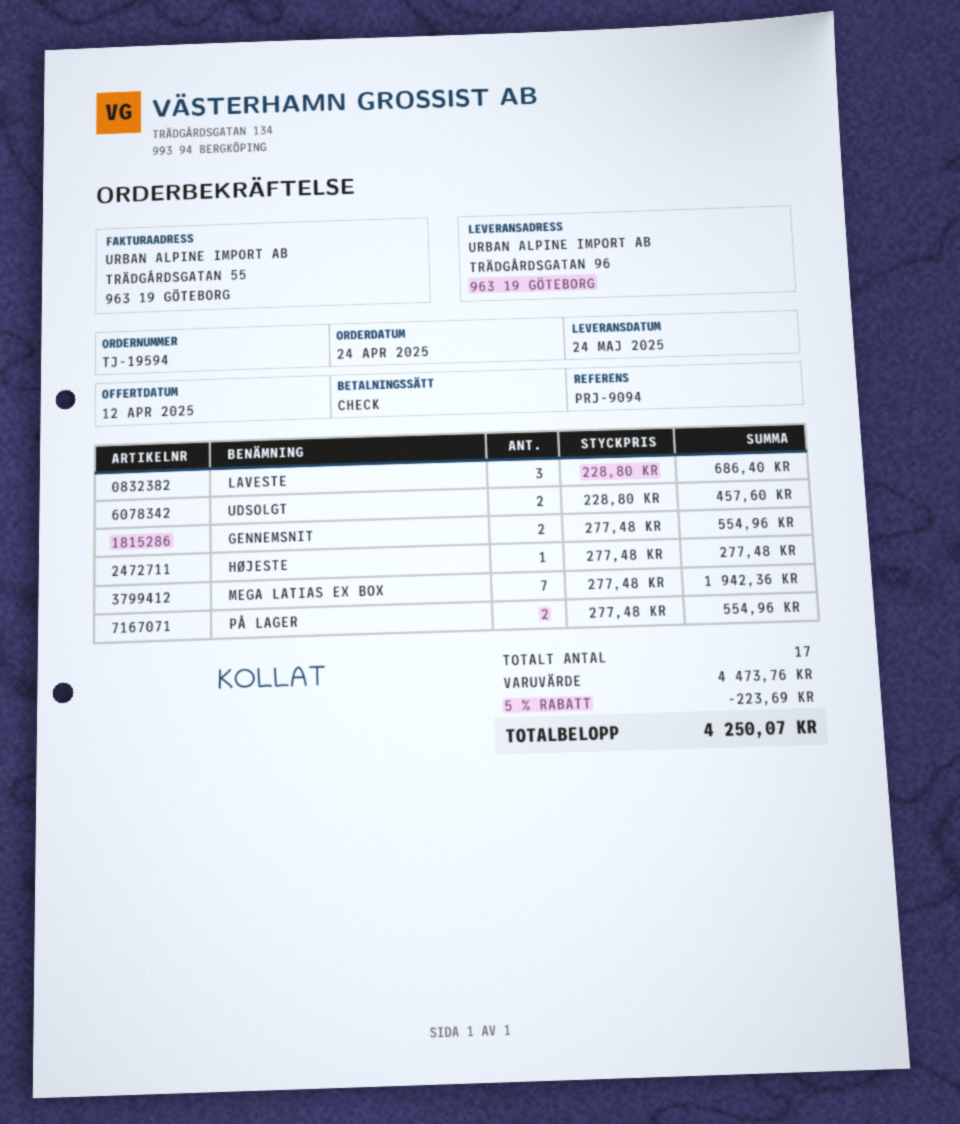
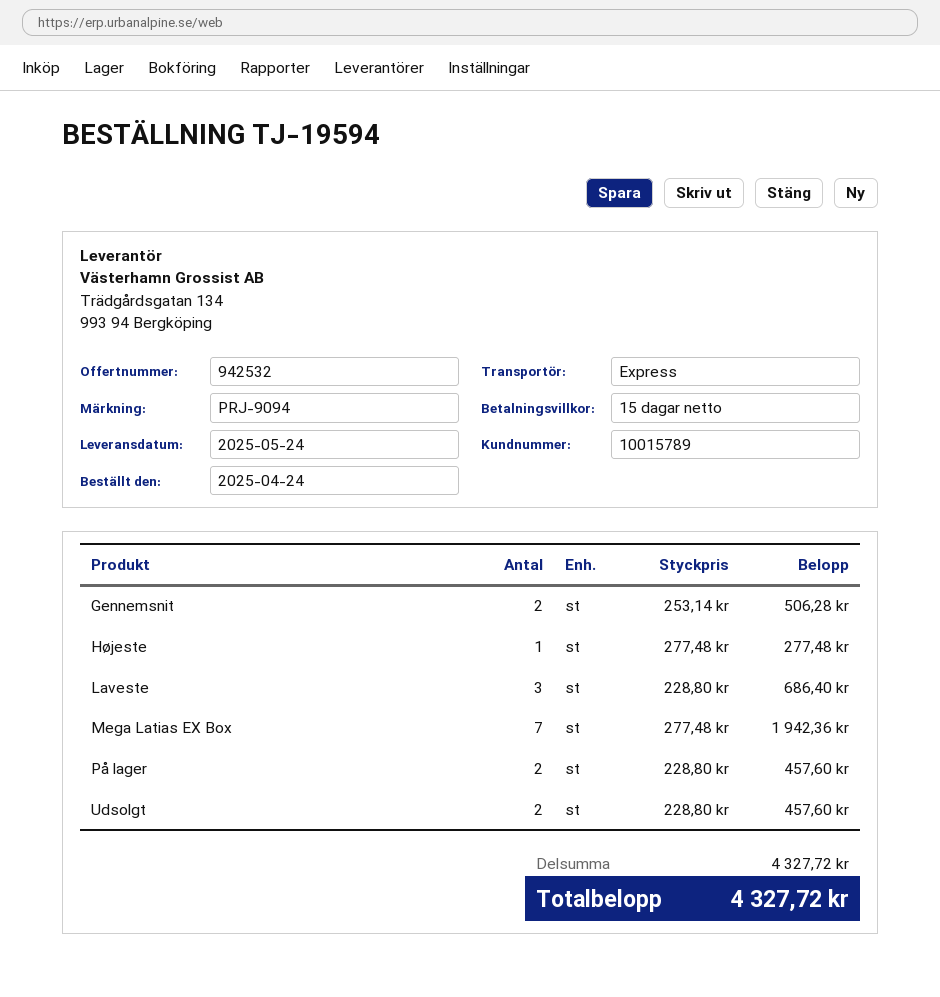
GENNEMSNIT: 2 x 277.48 = 554.96 -> 2 x 253.14 = 506.28
PÅ LAGER: 2 x 277.48 = 554.96 -> 2 x 228.80 = 457.60
subtotal: 4473.76 -> 4327.72
discount: 5% = 223.69 -> none
total: 4250.07 -> 4327.72

